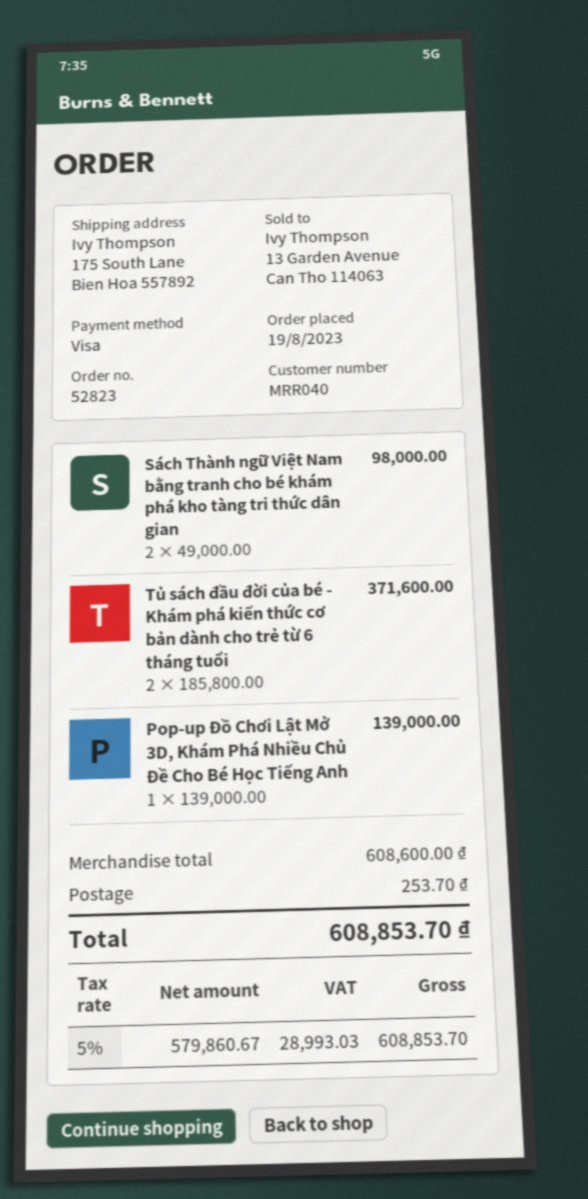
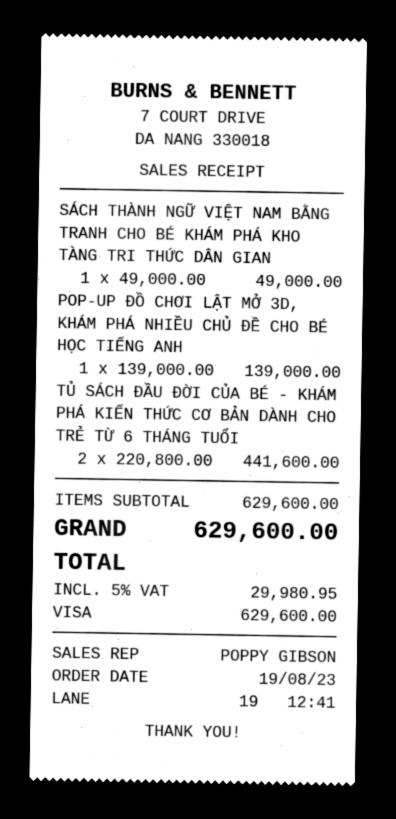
Sách Thành ngữ Việt Nam bằng tranh cho bé khám phá kho tàng tri thức dân gian: 2 x 49000.00 = 98000.00 -> 1 x 49000.00 = 49000.00
Tủ sách đầu đời của bé - Khám phá kiến thức cơ bản dành cho trẻ từ 6 tháng tuổi: 2 x 185800.00 = 371600.00 -> 2 x 220800.00 = 441600.00
subtotal: 608600.00 -> 629600.00
shipping: 253.70 -> none
tax: 5% = 28993.03 -> 5% = 29980.95
total: 608853.70 -> 629600.00

